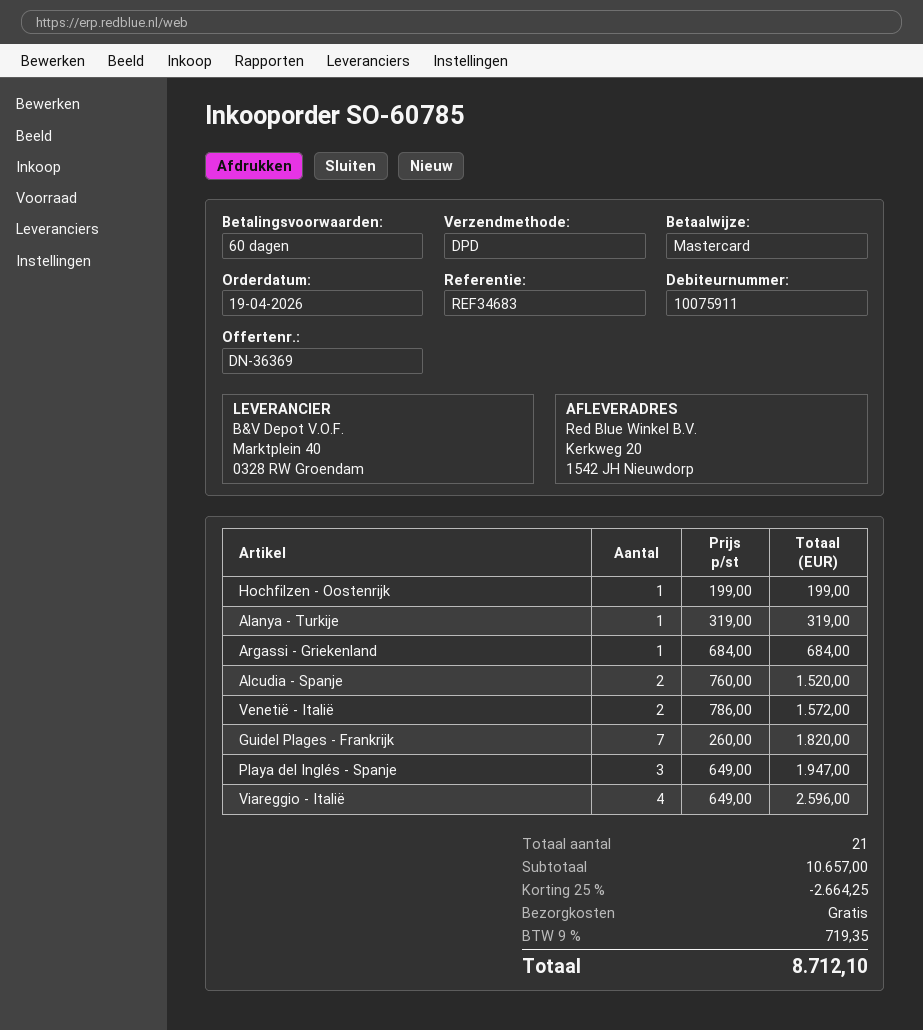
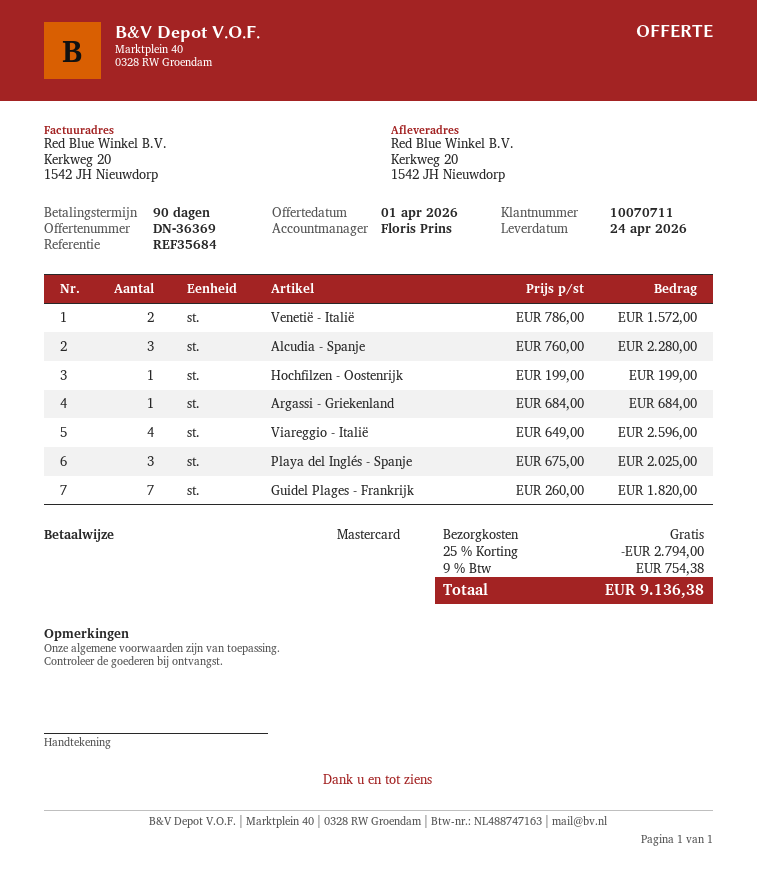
payment terms: 60 days -> 90 days
customer number: 10075911 -> 10070711
reference: REF34683 -> REF35684
Alanya - Turkije: 1 x 319.00 = 319.00 -> none
Alcudia - Spanje: 2 x 760.00 = 1520.00 -> 3 x 760.00 = 2280.00
Playa del Inglés - Spanje: 3 x 649.00 = 1947.00 -> 3 x 675.00 = 2025.00
discount: 25% = 2664.25 -> 25% = 2794.00
tax: 9% = 719.35 -> 9% = 754.38
total: 8712.10 -> 9136.38

